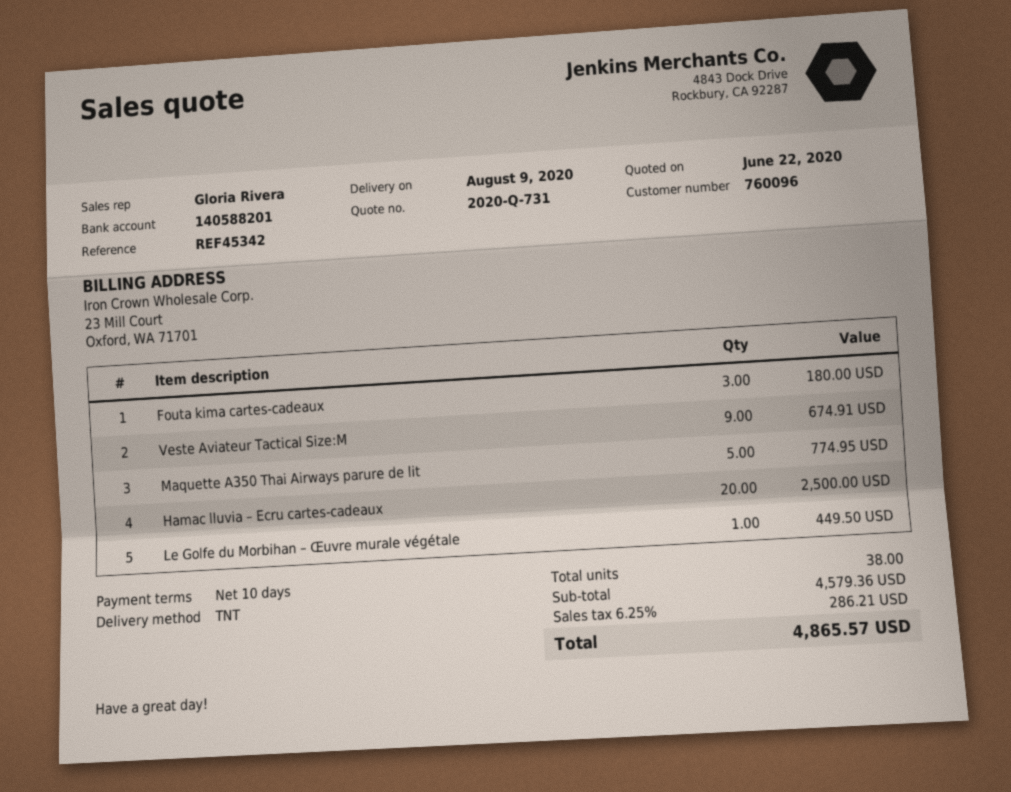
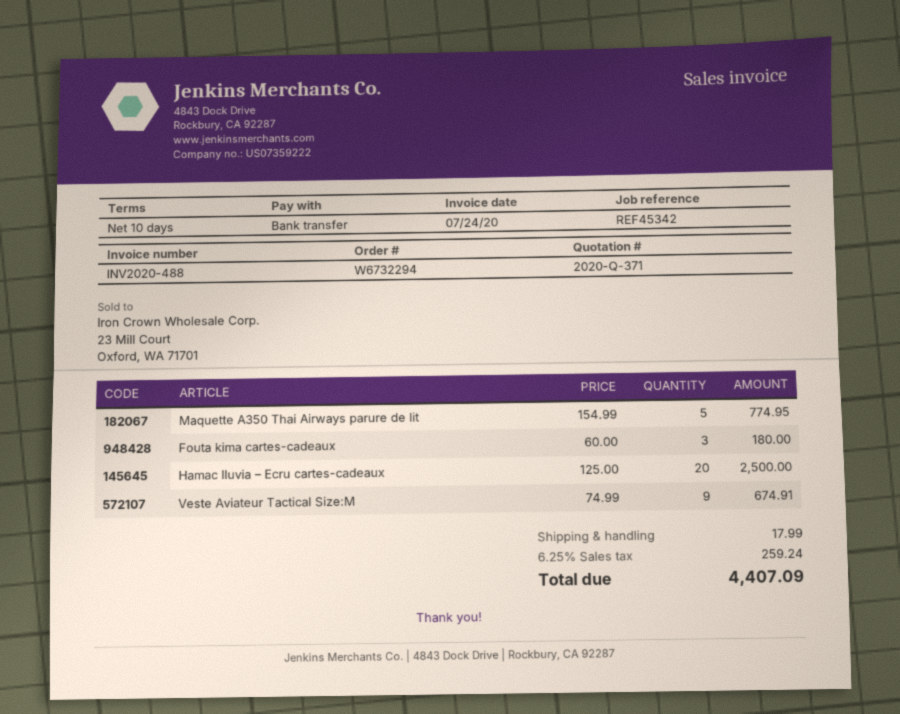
quote number: 2020-Q-731 -> 2020-Q-371
Le Golfe du Morbihan – Œuvre murale végétale: 1 for 449.50 -> none
shipping: none -> 17.99
tax: 6.25% = 286.21 -> 6.25% = 259.24
total: 4865.57 -> 4407.09

